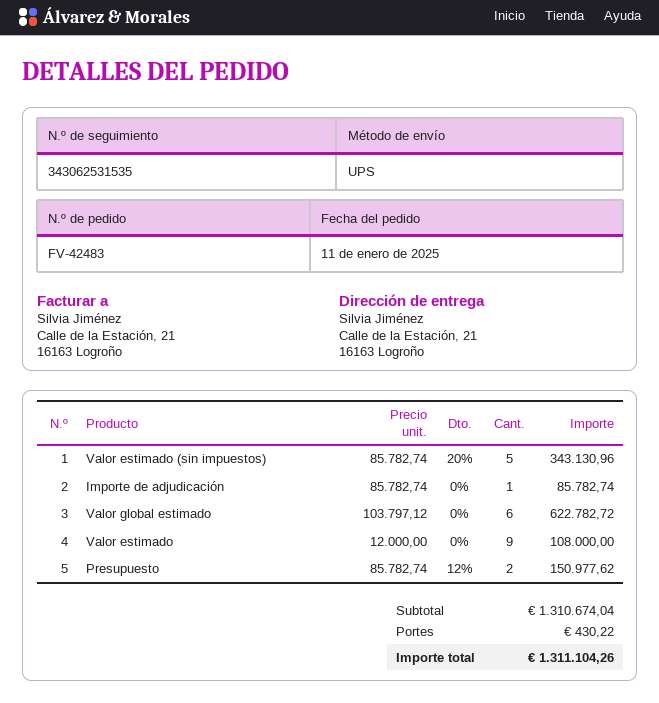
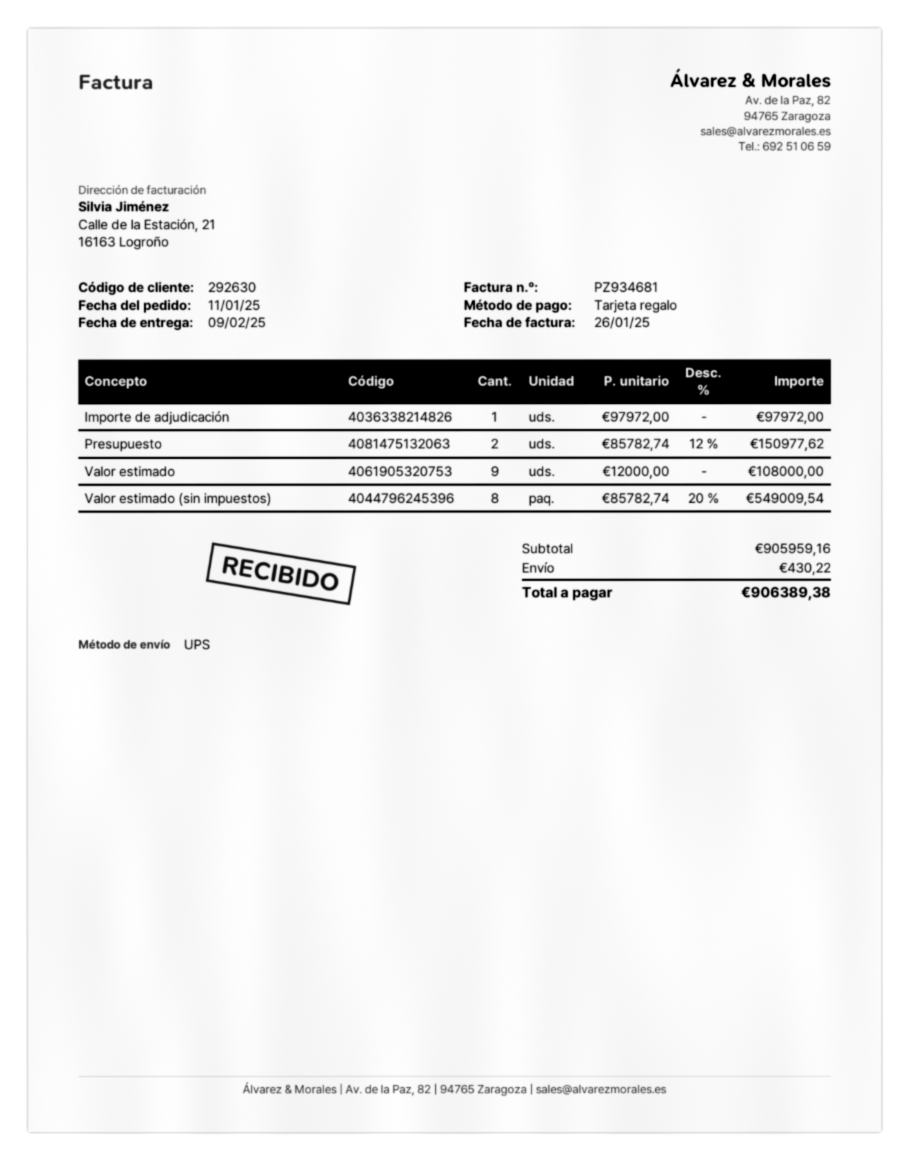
Valor estimado (sin impuestos): 5 x 85782.74 - 20% = 343130.96 -> 8 x 85782.74 - 20% = 549009.54
Importe de adjudicación: 1 x 85782.74 = 85782.74 -> 1 x 97972.00 = 97972.00
Valor global estimado: 6 x 103797.12 = 622782.72 -> none
subtotal: 1310674.04 -> 905959.16
total: 1311104.26 -> 906389.38

